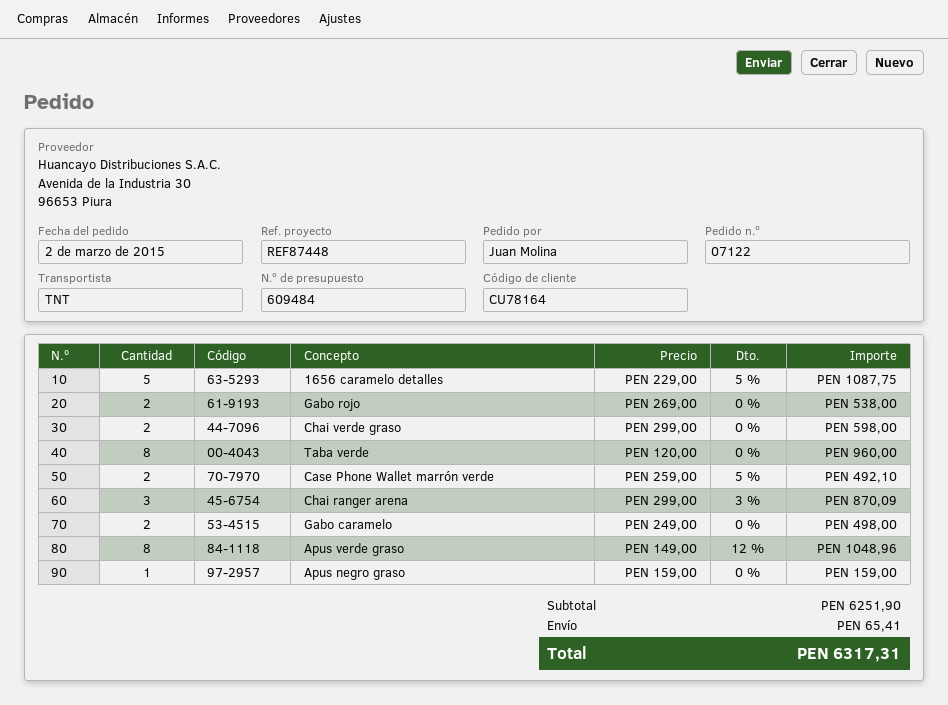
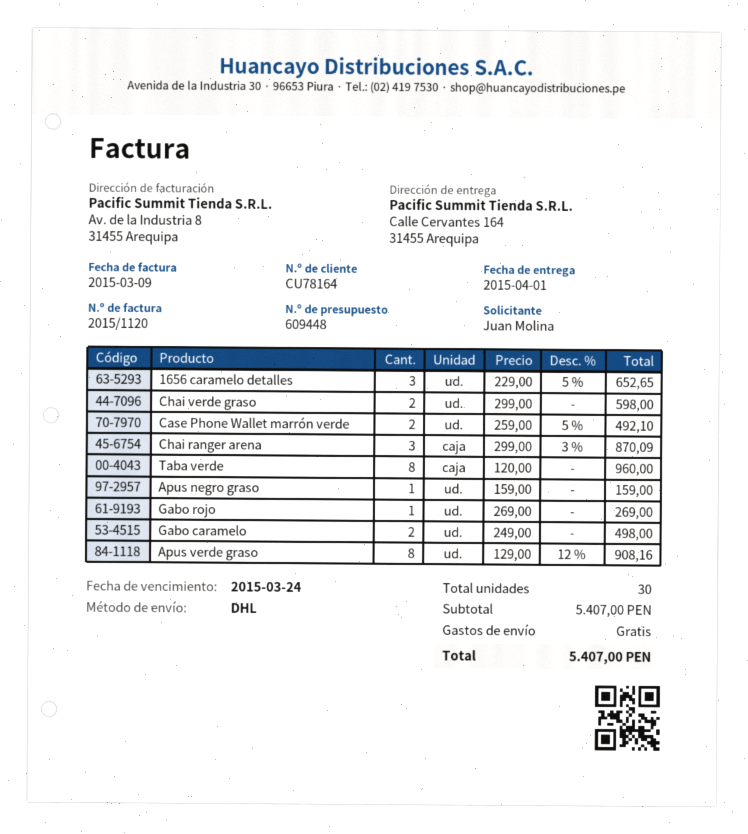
quote number: 609484 -> 609448
shipping method: TNT -> DHL
1656 caramelo detalles: 5 x 229.00 - 5% = 1087.75 -> 3 x 229.00 - 5% = 652.65
Gabo rojo: 2 x 269.00 = 538.00 -> 1 x 269.00 = 269.00
Apus verde graso: 8 x 149.00 - 12% = 1048.96 -> 8 x 129.00 - 12% = 908.16
subtotal: 6251.90 -> 5407.00
shipping: 65.41 -> 0.00
total: 6317.31 -> 5407.00

